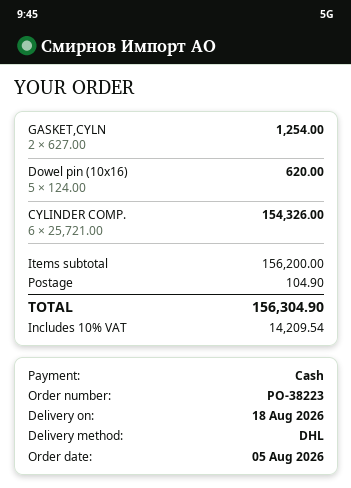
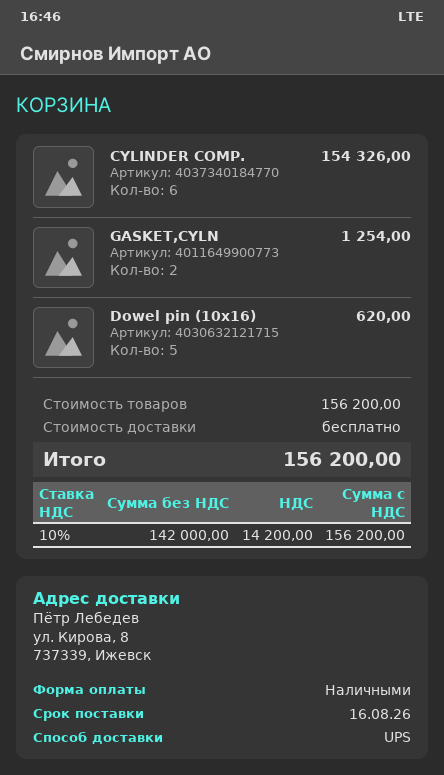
delivery date: 2026-08-18 -> 2026-08-16
shipping method: DHL -> UPS
shipping: 104.90 -> 0.00
tax: 10% = 14209.54 -> 10% = 14200.00
total: 156304.90 -> 156200.00

